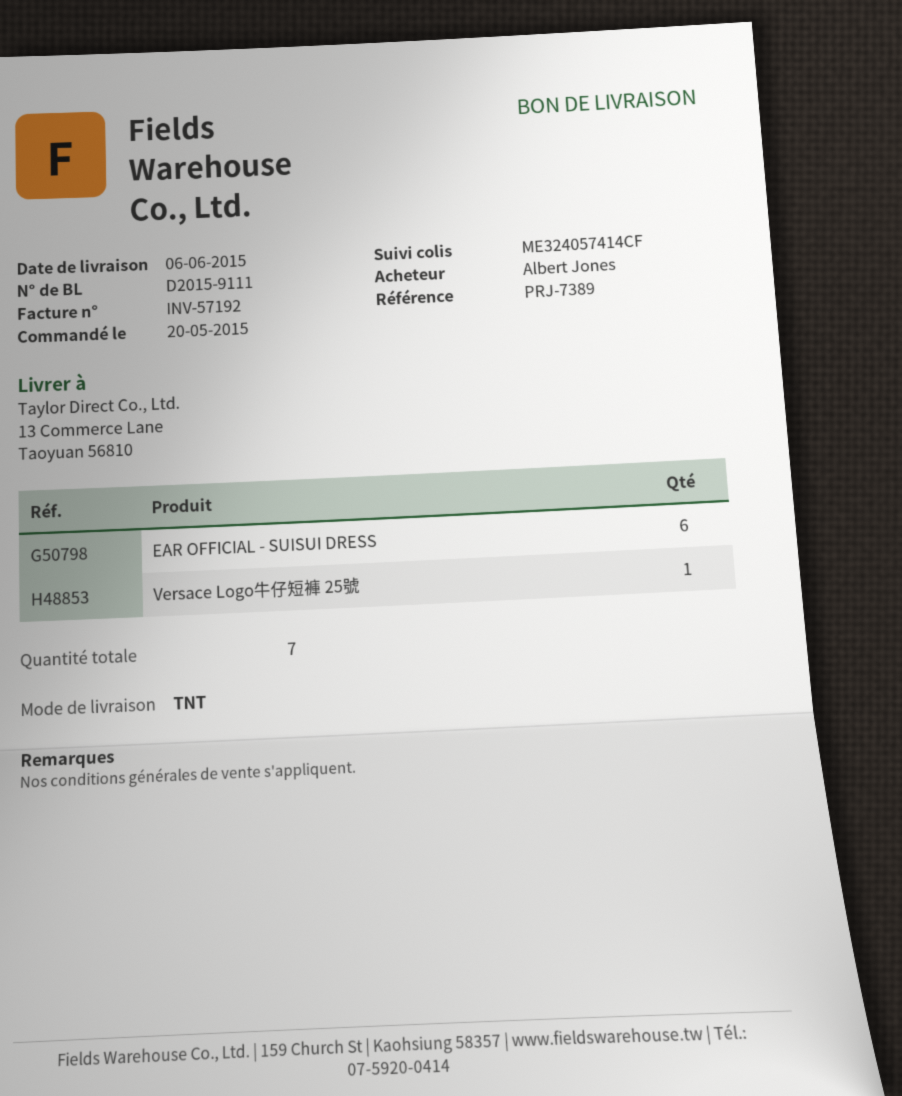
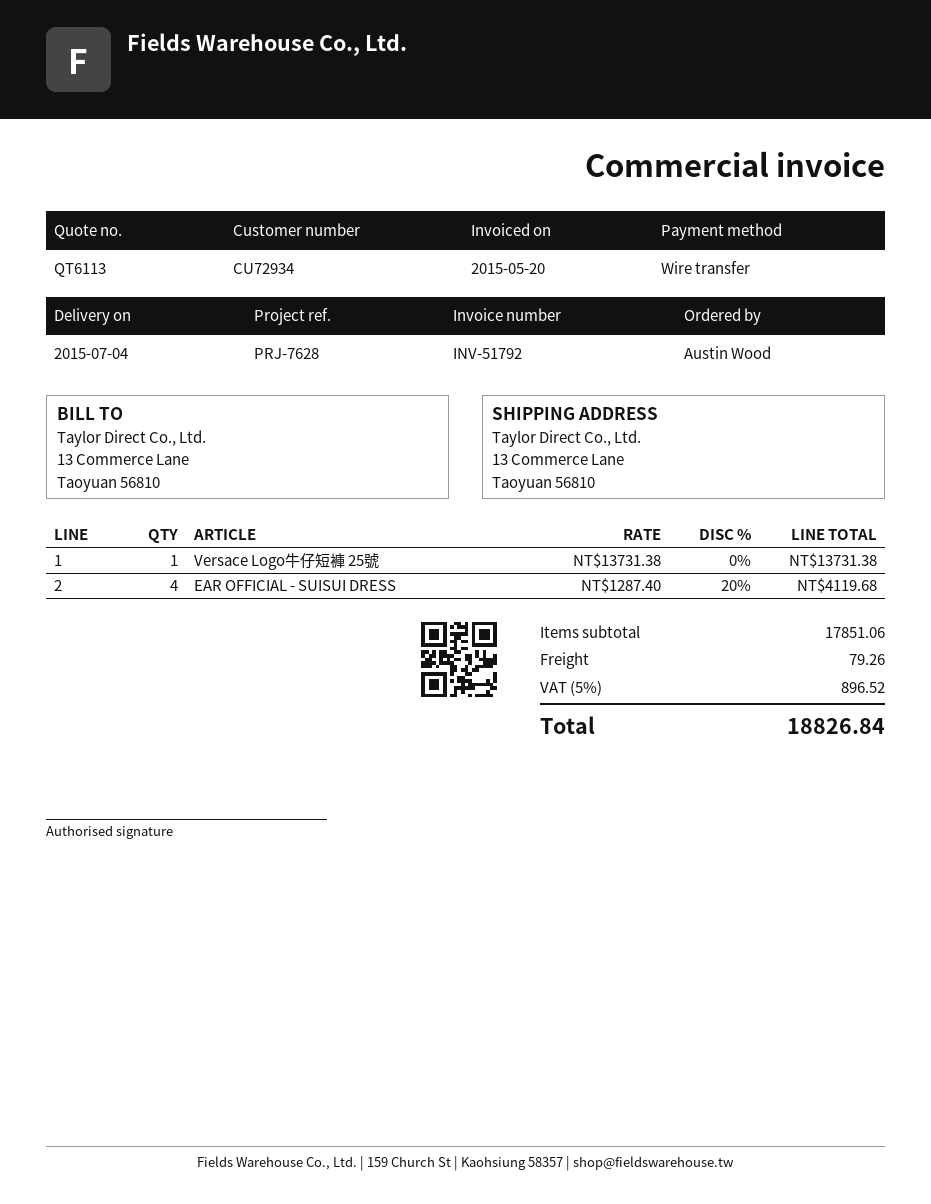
delivery date: 2015-06-06 -> 2015-07-04
invoice number: INV-57192 -> INV-51792
reference: PRJ-7389 -> PRJ-7628
ordered by: Albert Jones -> Austin Wood
EAR OFFICIAL - SUISUI DRESS: 6 -> 4

